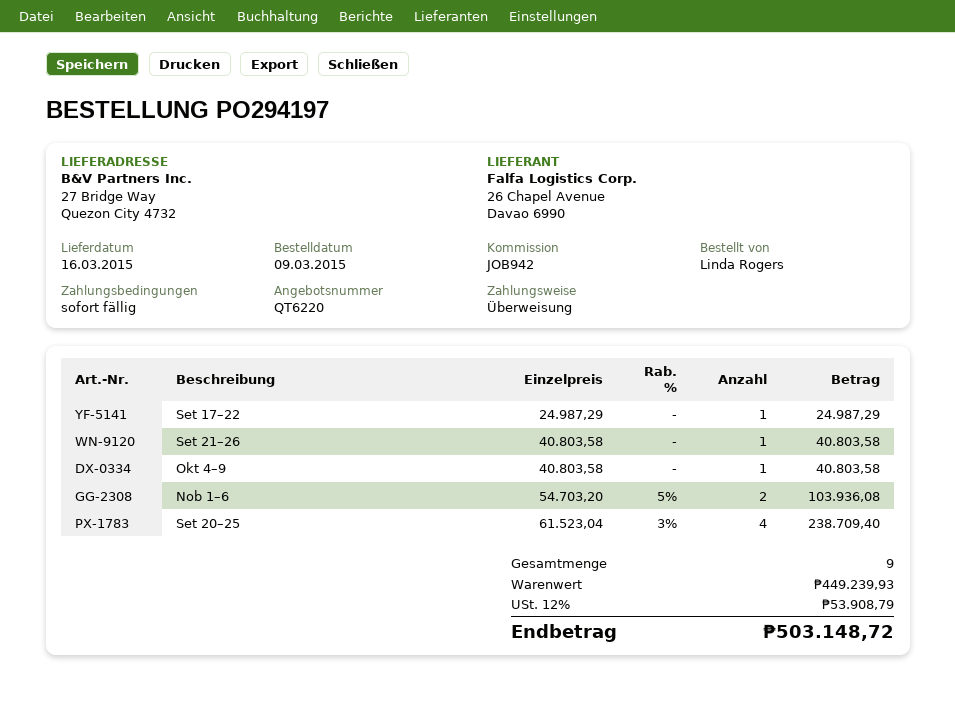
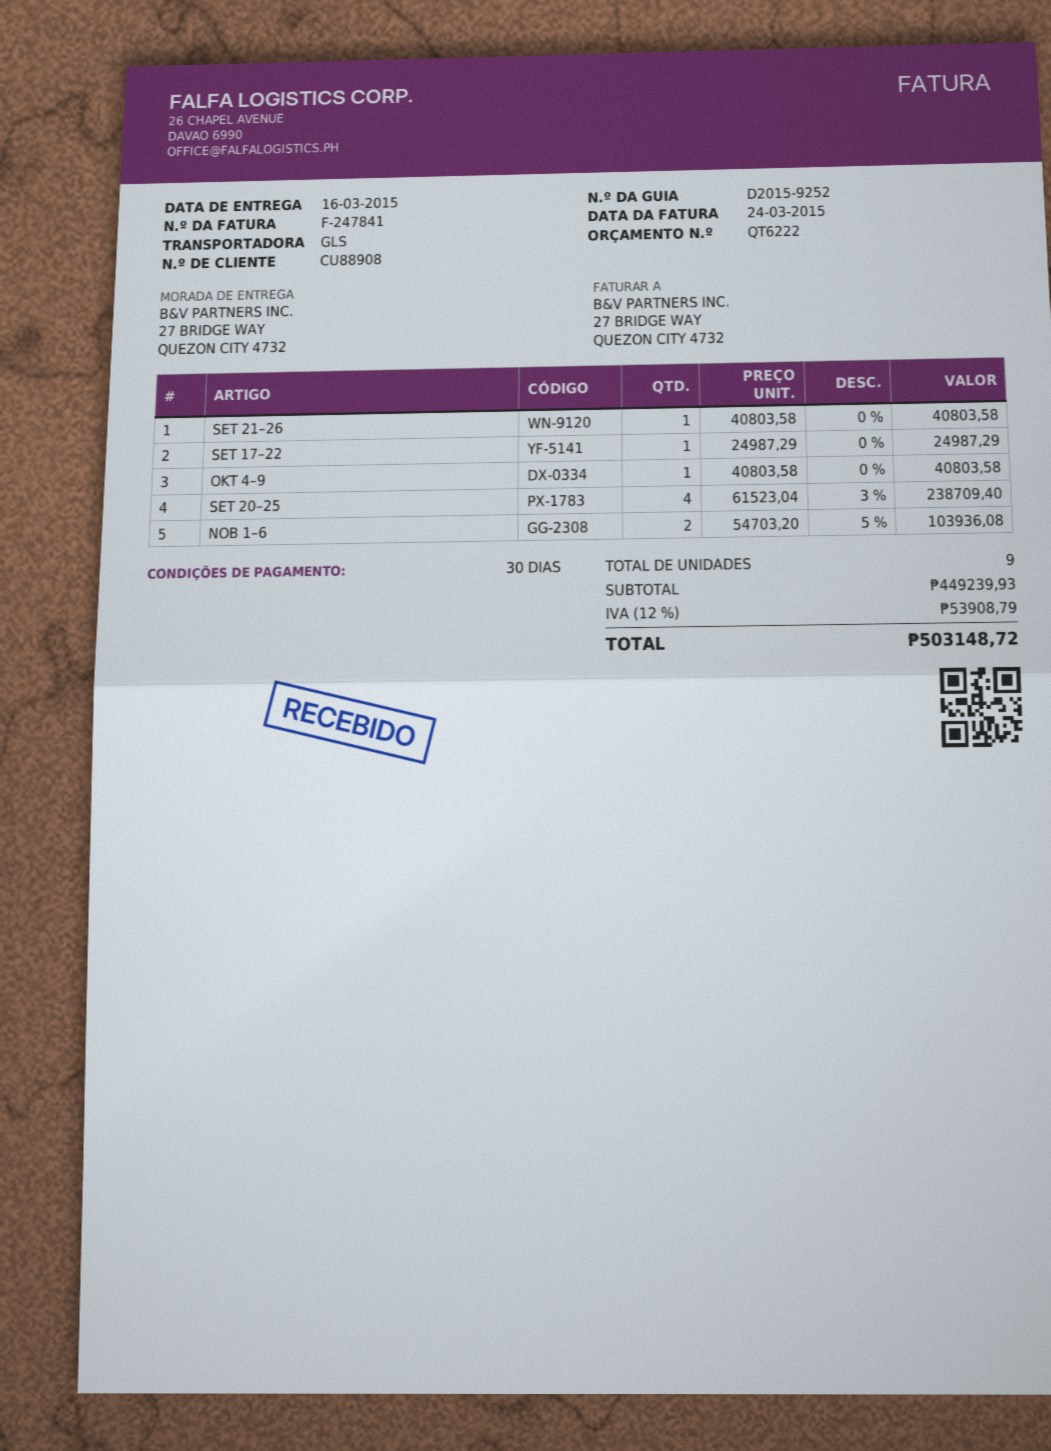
quote number: QT6220 -> QT6222
payment terms: on receipt -> 30 days

